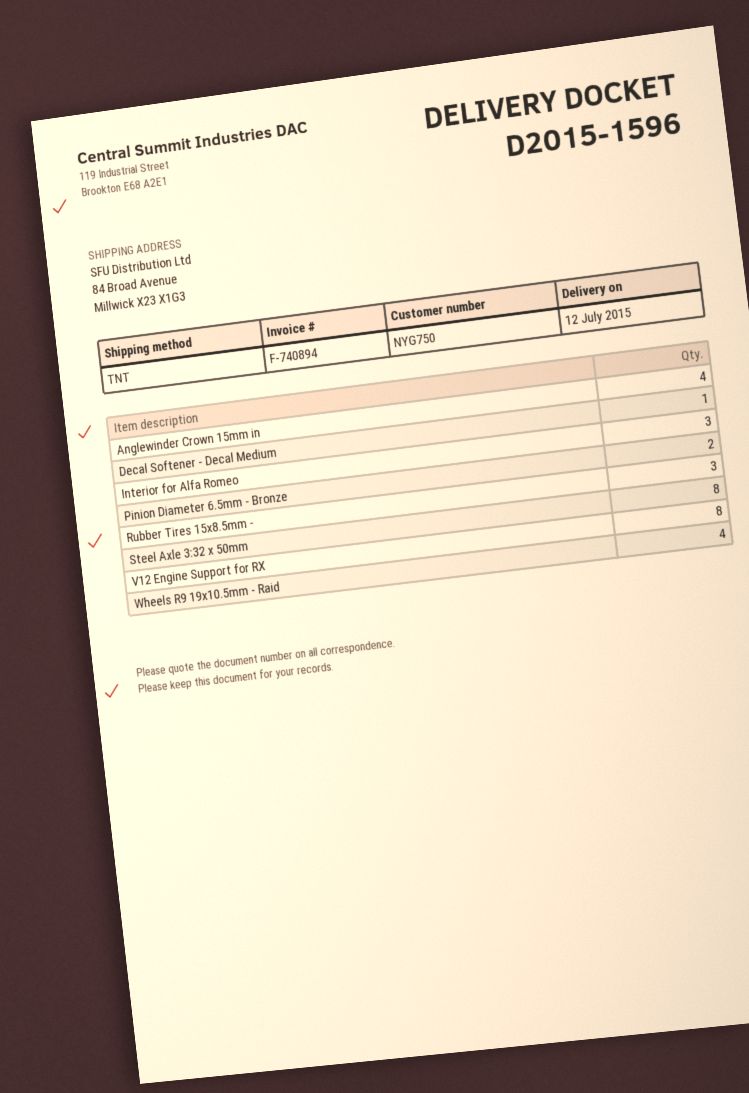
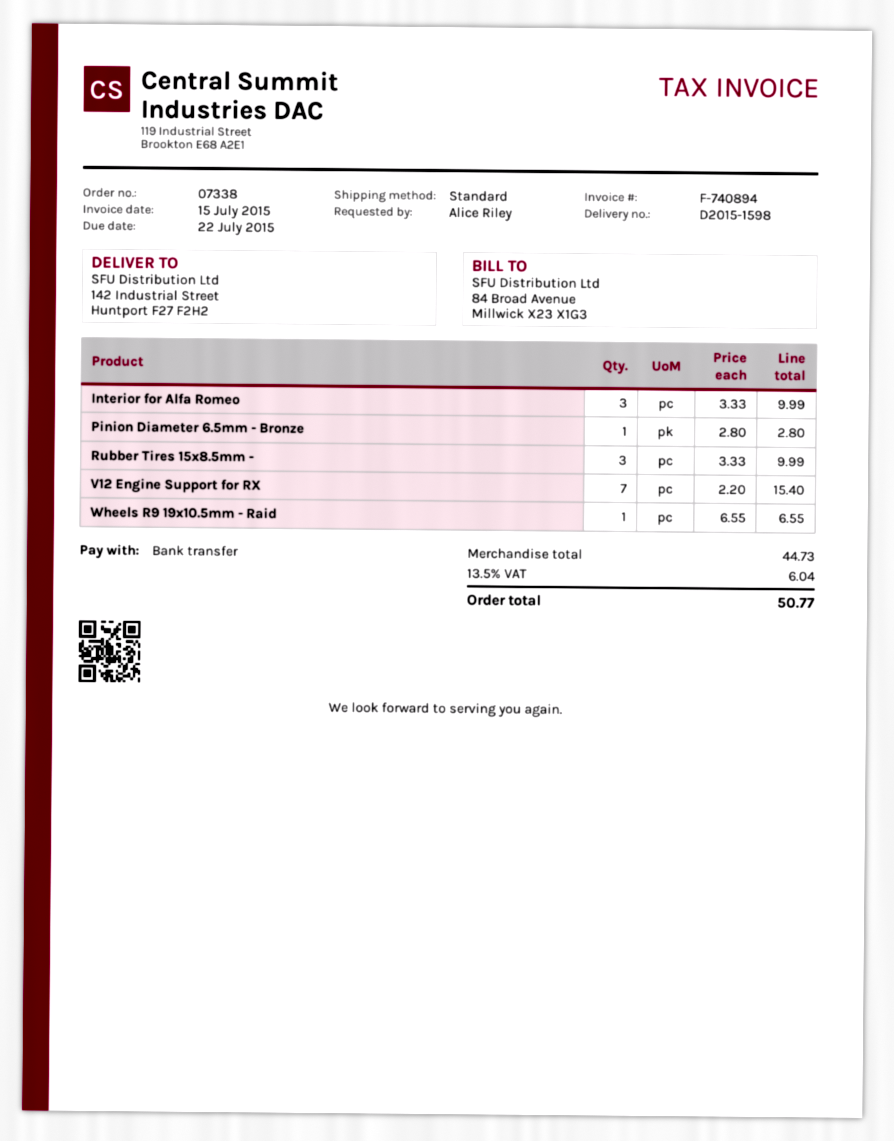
delivery note number: D2015-1596 -> D2015-1598
shipping method: TNT -> standard
ship to: 84 Broad Avenue, Millwick X23 X1G3 -> 142 Industrial Street, Huntport F27 F2H2
Anglewinder Crown 15mm in: 4 -> none
Decal Softener - Decal Medium: 1 -> none
Pinion Diameter 6.5mm - Bronze: 2 -> 1
Steel Axle 3:32 x 50mm: 8 -> none
V12 Engine Support for RX: 8 -> 7
Wheels R9 19x10.5mm - Raid: 4 -> 1

